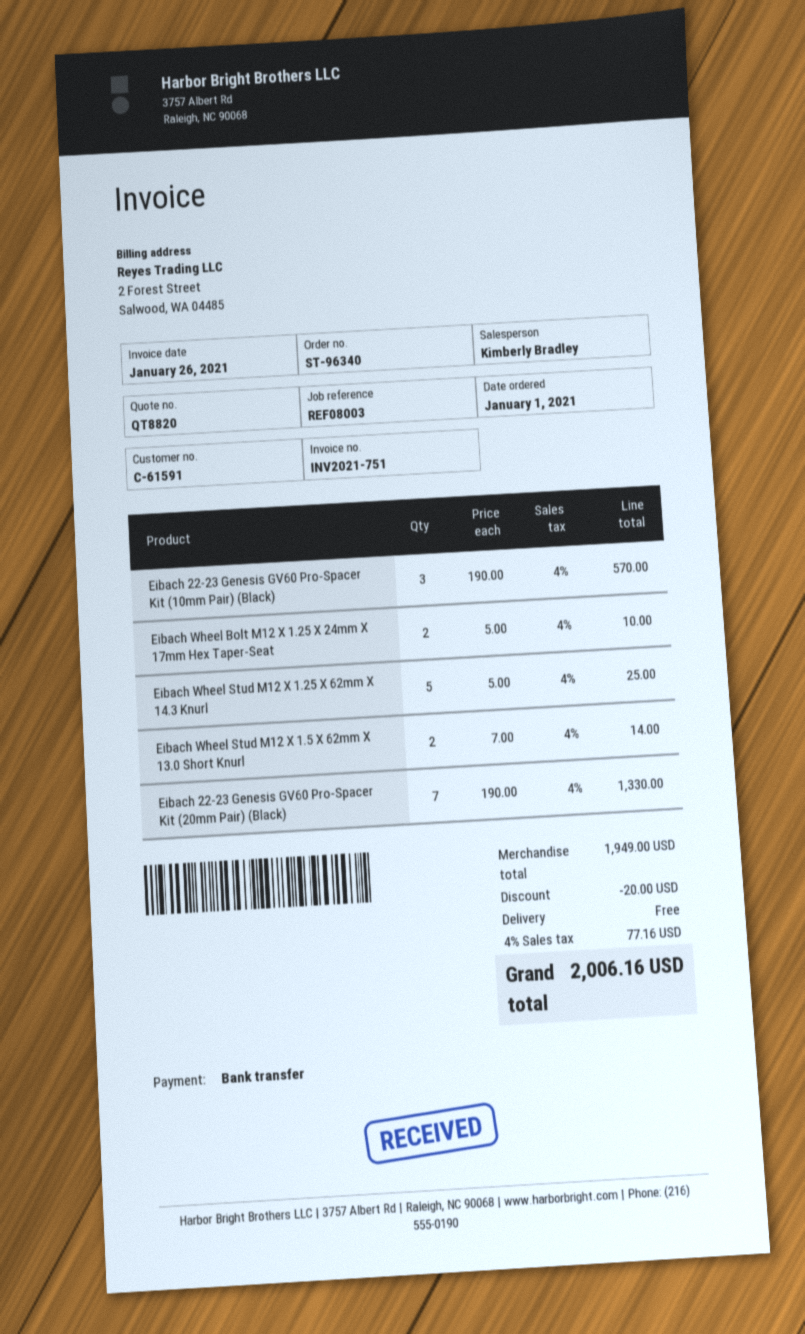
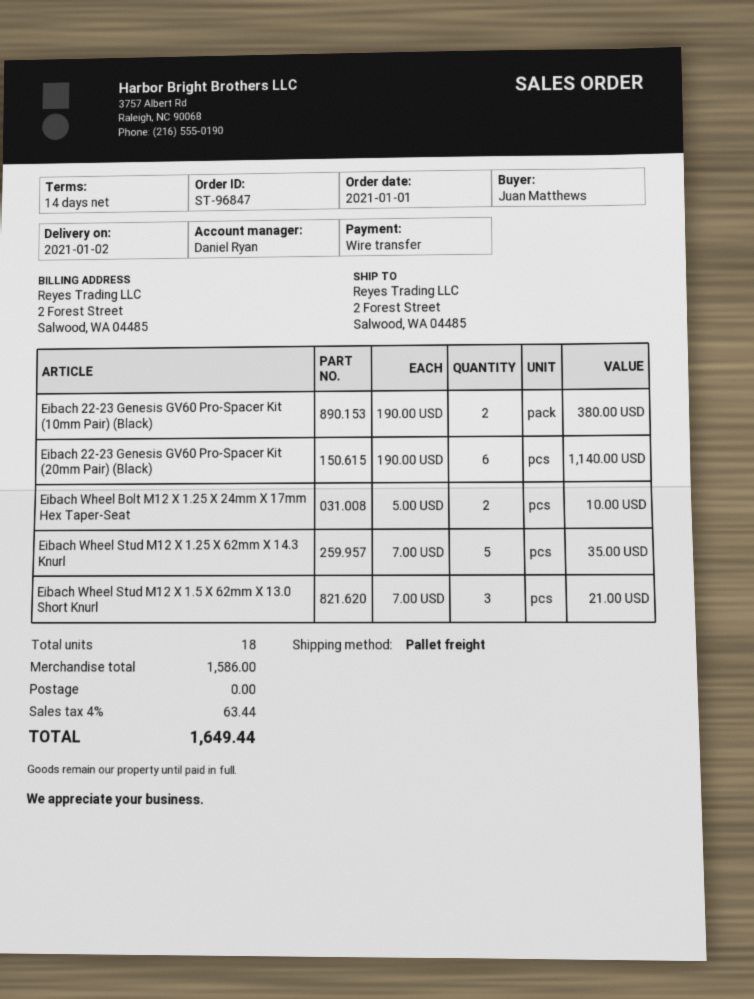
order number: ST-96340 -> ST-96847
sales rep: Kimberly Bradley -> Daniel Ryan
Eibach 22-23 Genesis GV60 Pro-Spacer Kit (10mm Pair) (Black): 3 x 190.00 = 570.00 -> 2 x 190.00 = 380.00
Eibach Wheel Stud M12 X 1.25 X 62mm X 14.3 Knurl: 5 x 5.00 = 25.00 -> 5 x 7.00 = 35.00
Eibach Wheel Stud M12 X 1.5 X 62mm X 13.0 Short Knurl: 2 x 7.00 = 14.00 -> 3 x 7.00 = 21.00
Eibach 22-23 Genesis GV60 Pro-Spacer Kit (20mm Pair) (Black): 7 x 190.00 = 1330.00 -> 6 x 190.00 = 1140.00
subtotal: 1949.00 -> 1586.00
discount: 20.00 -> none
tax: 4% = 77.16 -> 4% = 63.44
total: 2006.16 -> 1649.44

